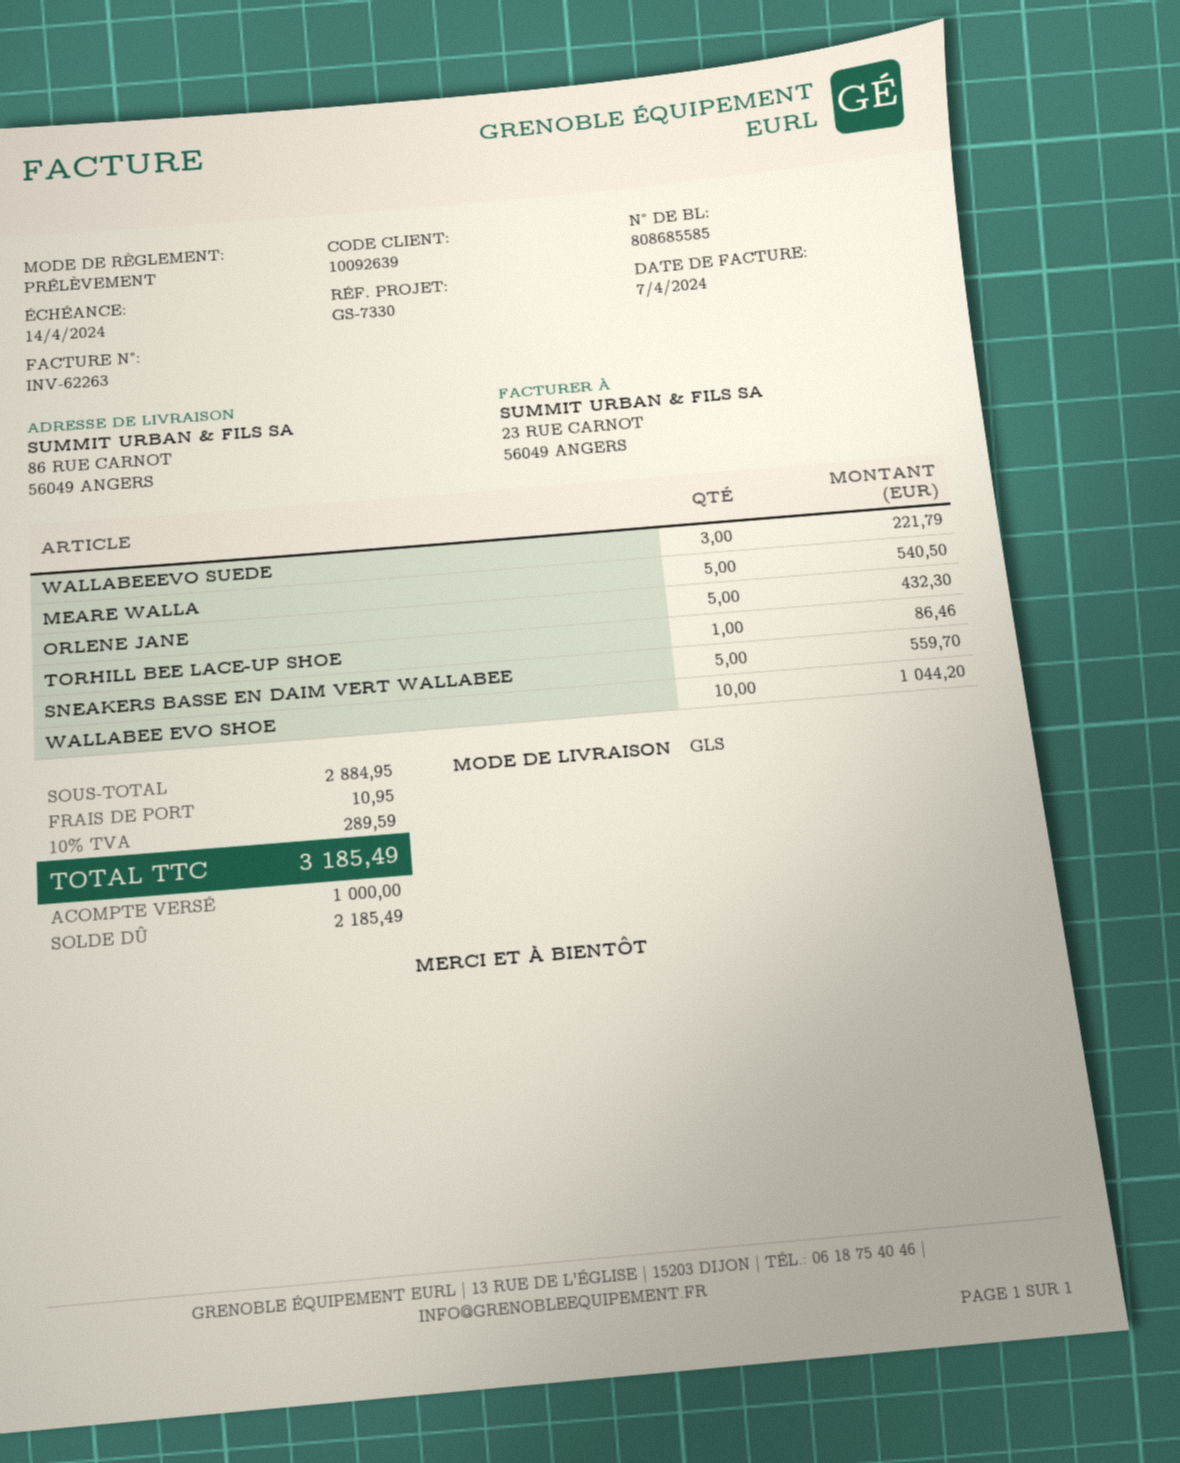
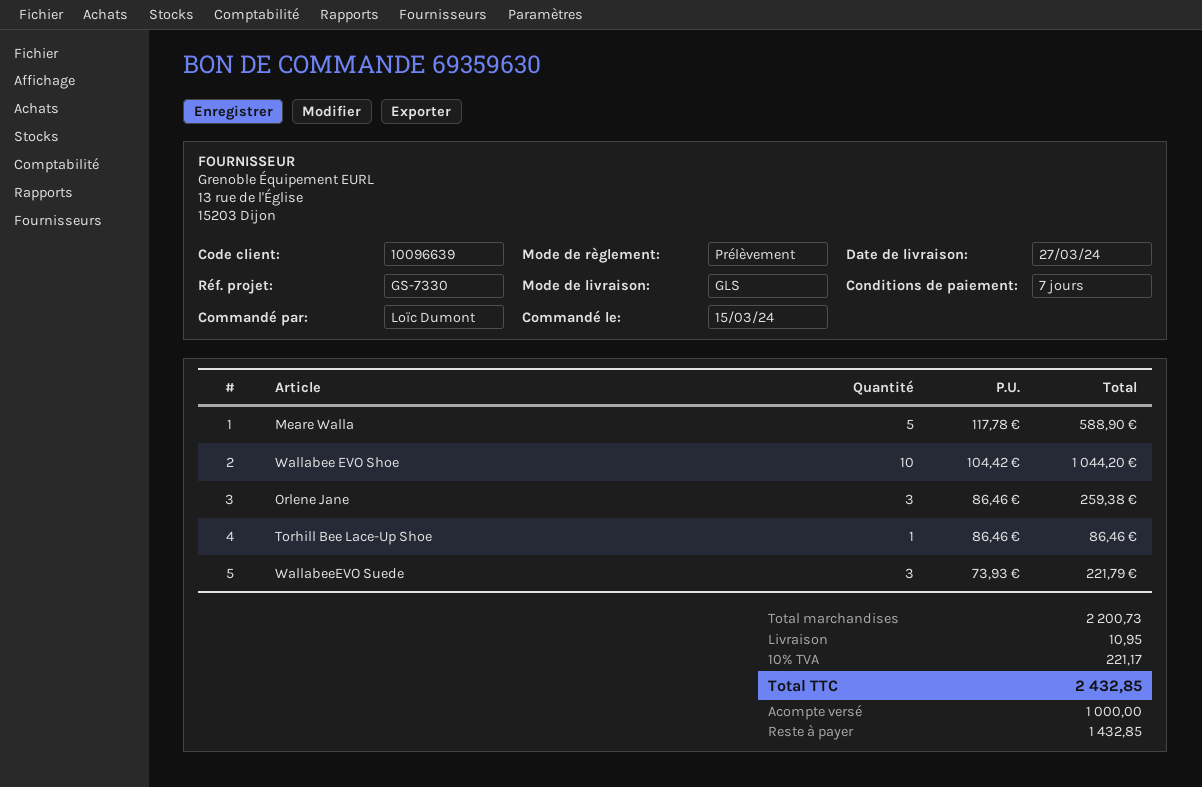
customer number: 10092639 -> 10096639
MEARE WALLA: 5 for 540.50 -> 5 for 588.90
ORLENE JANE: 5 for 432.30 -> 3 for 259.38
SNEAKERS BASSE EN DAIM VERT WALLABEE: 5 for 559.70 -> none
subtotal: 2884.95 -> 2200.73
tax: 10% = 289.59 -> 10% = 221.17
total: 3185.49 -> 2432.85
balance: 2185.49 -> 1432.85

